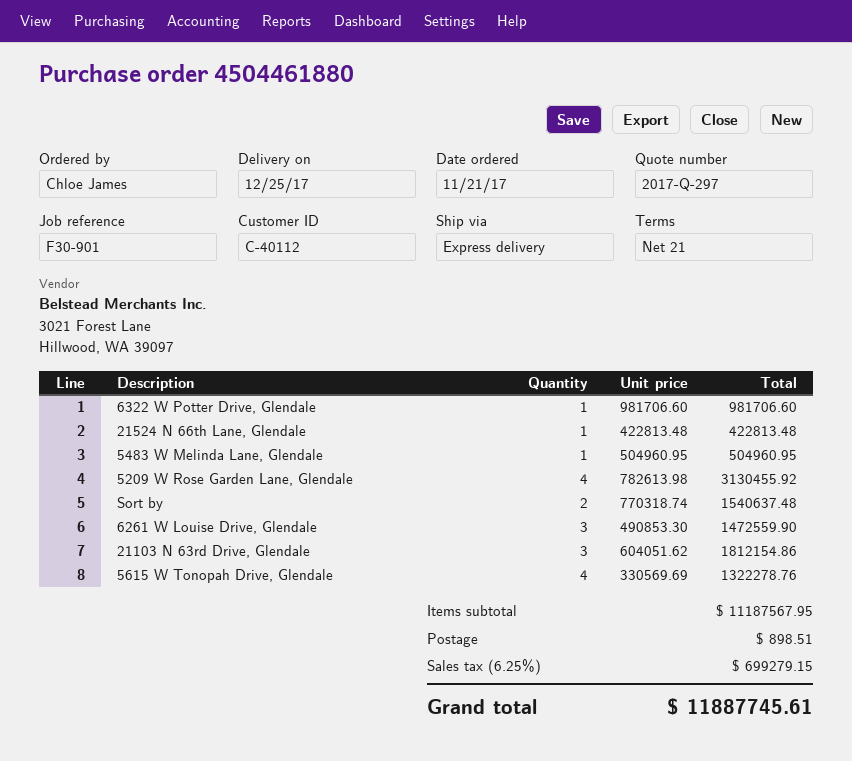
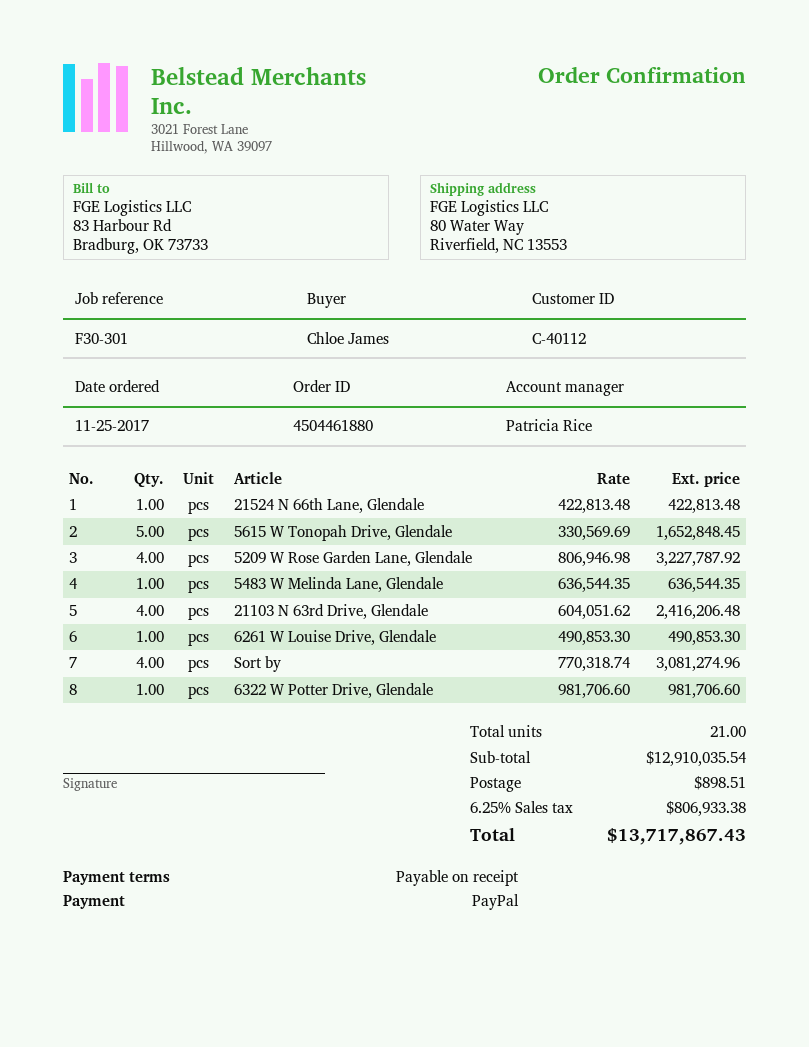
order date: 2017-11-21 -> 2017-11-25
payment terms: 21 days -> on receipt
reference: F30-901 -> F30-301
5483 W Melinda Lane, Glendale: 1 x 504960.95 = 504960.95 -> 1 x 636544.35 = 636544.35
5209 W Rose Garden Lane, Glendale: 4 x 782613.98 = 3130455.92 -> 4 x 806946.98 = 3227787.92
Sort by: 2 x 770318.74 = 1540637.48 -> 4 x 770318.74 = 3081274.96
6261 W Louise Drive, Glendale: 3 x 490853.30 = 1472559.90 -> 1 x 490853.30 = 490853.30
21103 N 63rd Drive, Glendale: 3 x 604051.62 = 1812154.86 -> 4 x 604051.62 = 2416206.48
5615 W Tonopah Drive, Glendale: 4 x 330569.69 = 1322278.76 -> 5 x 330569.69 = 1652848.45
subtotal: 11187567.95 -> 12910035.54
tax: 6.25% = 699279.15 -> 6.25% = 806933.38
total: 11887745.61 -> 13717867.43

